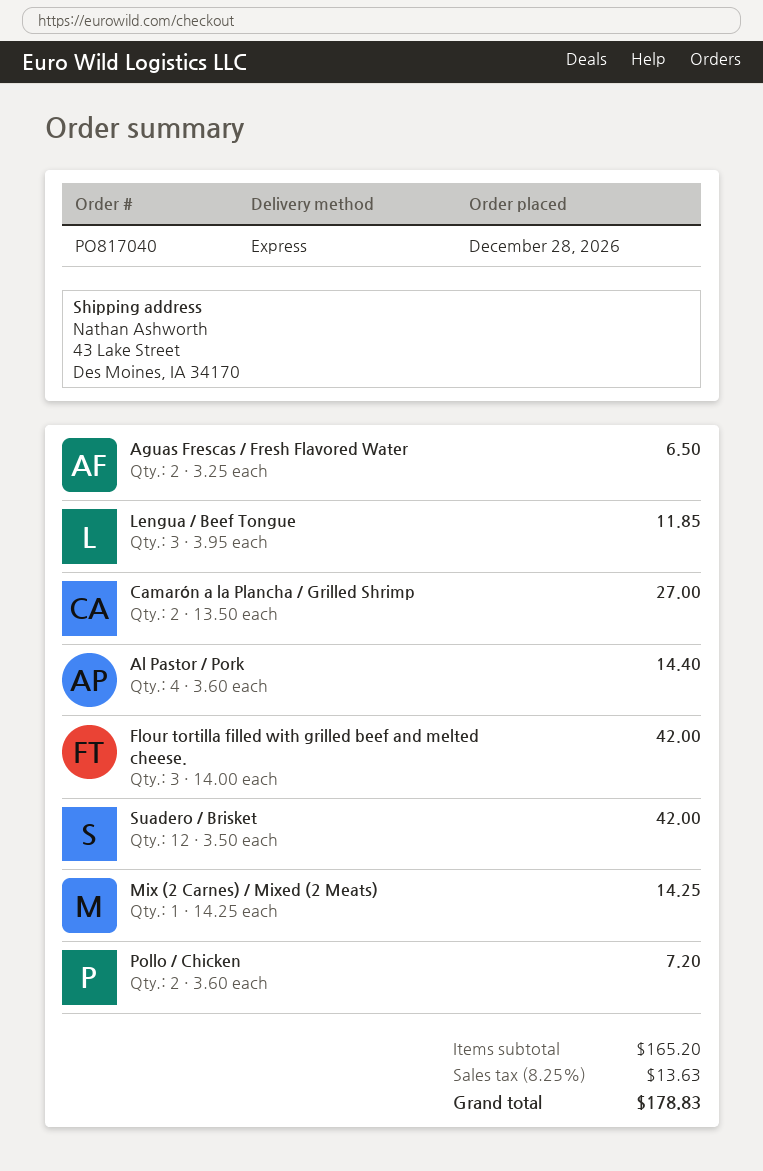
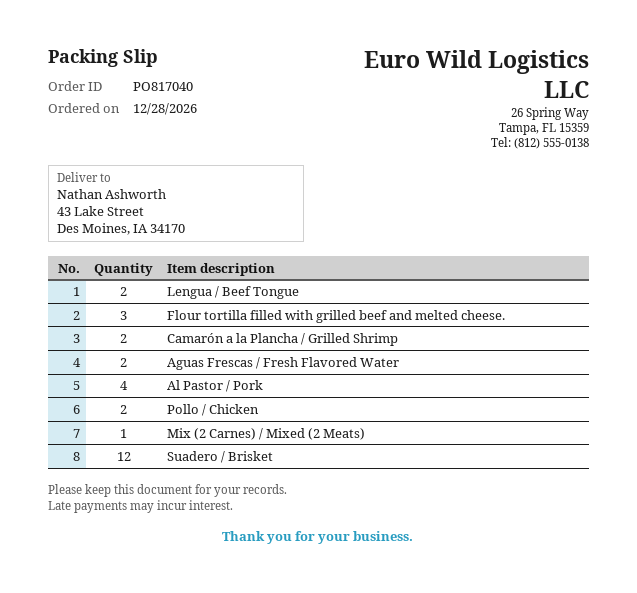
Lengua / Beef Tongue: 3 -> 2

